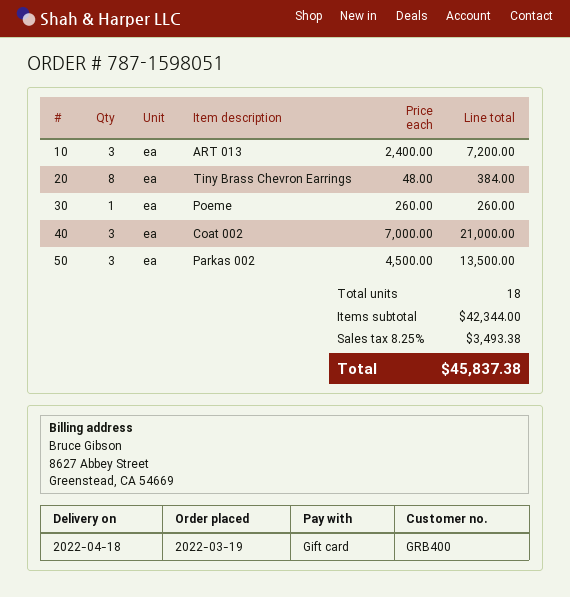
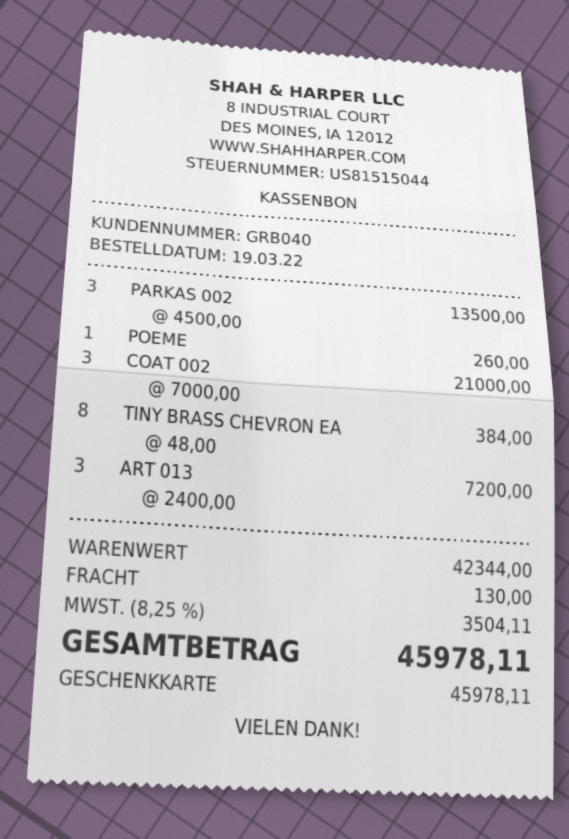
customer number: GRB400 -> GRB040
shipping: none -> 130.00
tax: 8.25% = 3493.38 -> 8.25% = 3504.11
total: 45837.38 -> 45978.11

